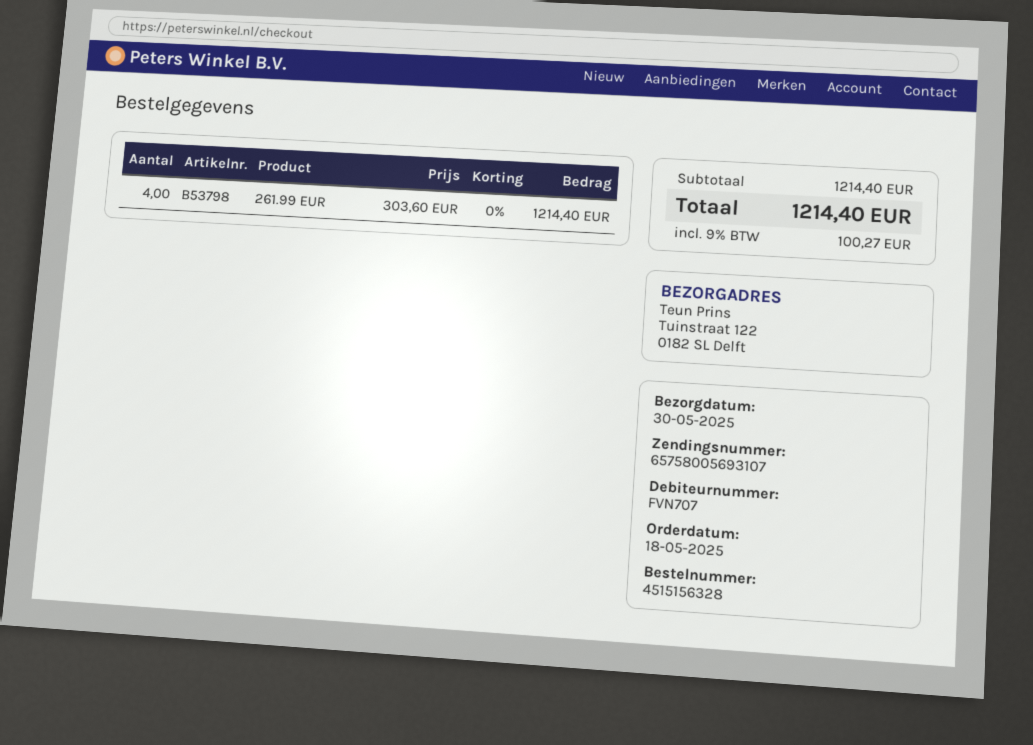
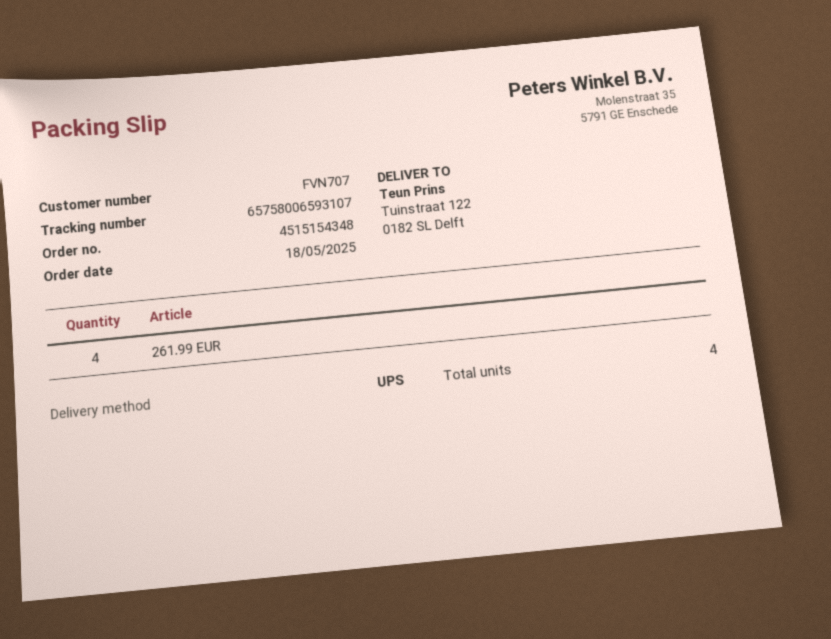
order number: 4515156328 -> 4515154348
tracking number: 65758005693107 -> 65758006593107

